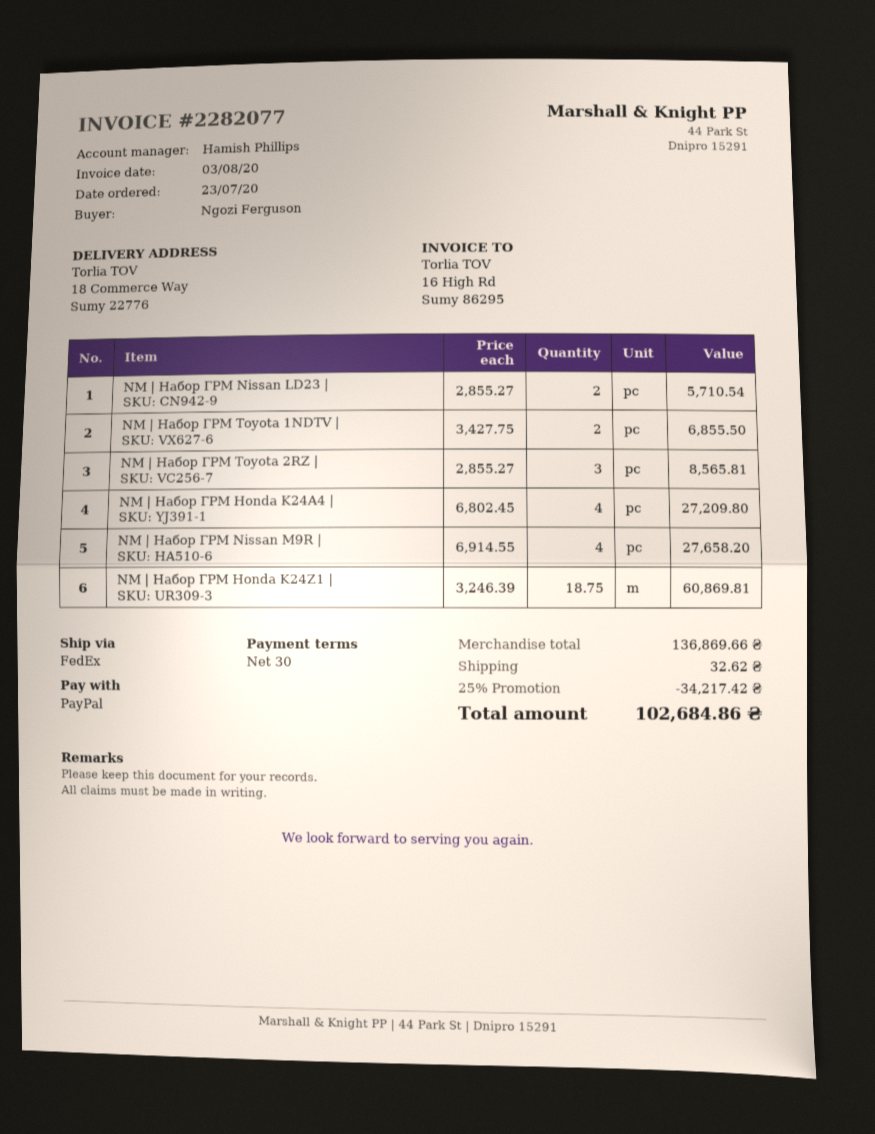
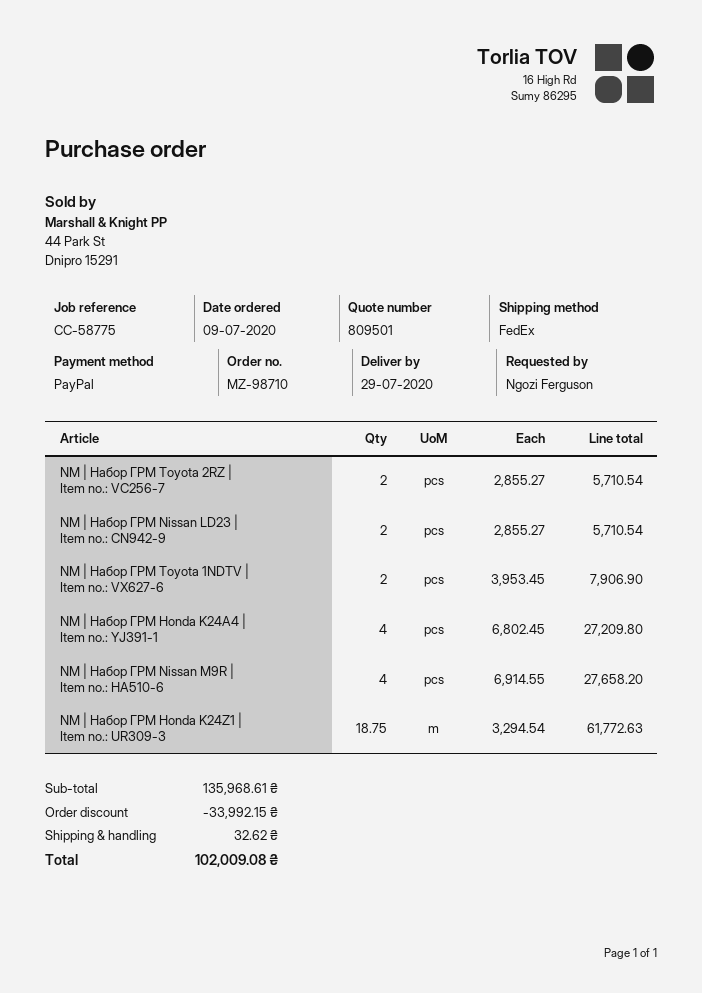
order date: 2020-07-23 -> 2020-07-09
NM | Набор ГРМ Toyota 1NDTV |: 2 x 3427.75 = 6855.50 -> 2 x 3953.45 = 7906.90
NM | Набор ГРМ Toyota 2RZ |: 3 x 2855.27 = 8565.81 -> 2 x 2855.27 = 5710.54
NM | Набор ГРМ Honda K24Z1 |: 18.75 x 3246.39 = 60869.81 -> 18.75 x 3294.54 = 61772.63
subtotal: 136869.66 -> 135968.61
discount: 34217.42 -> 33992.15
total: 102684.86 -> 102009.08

